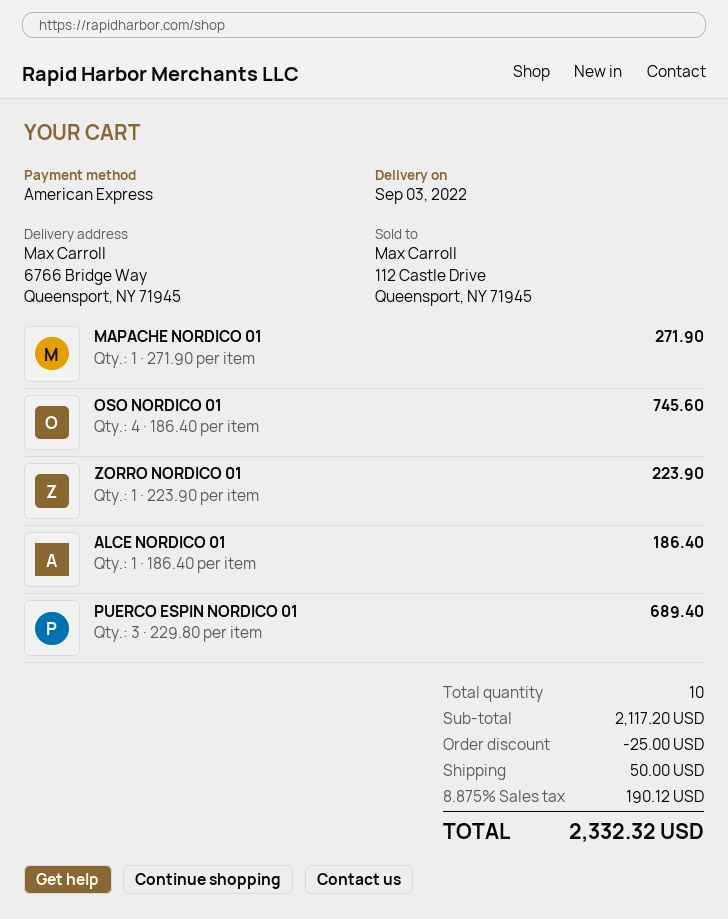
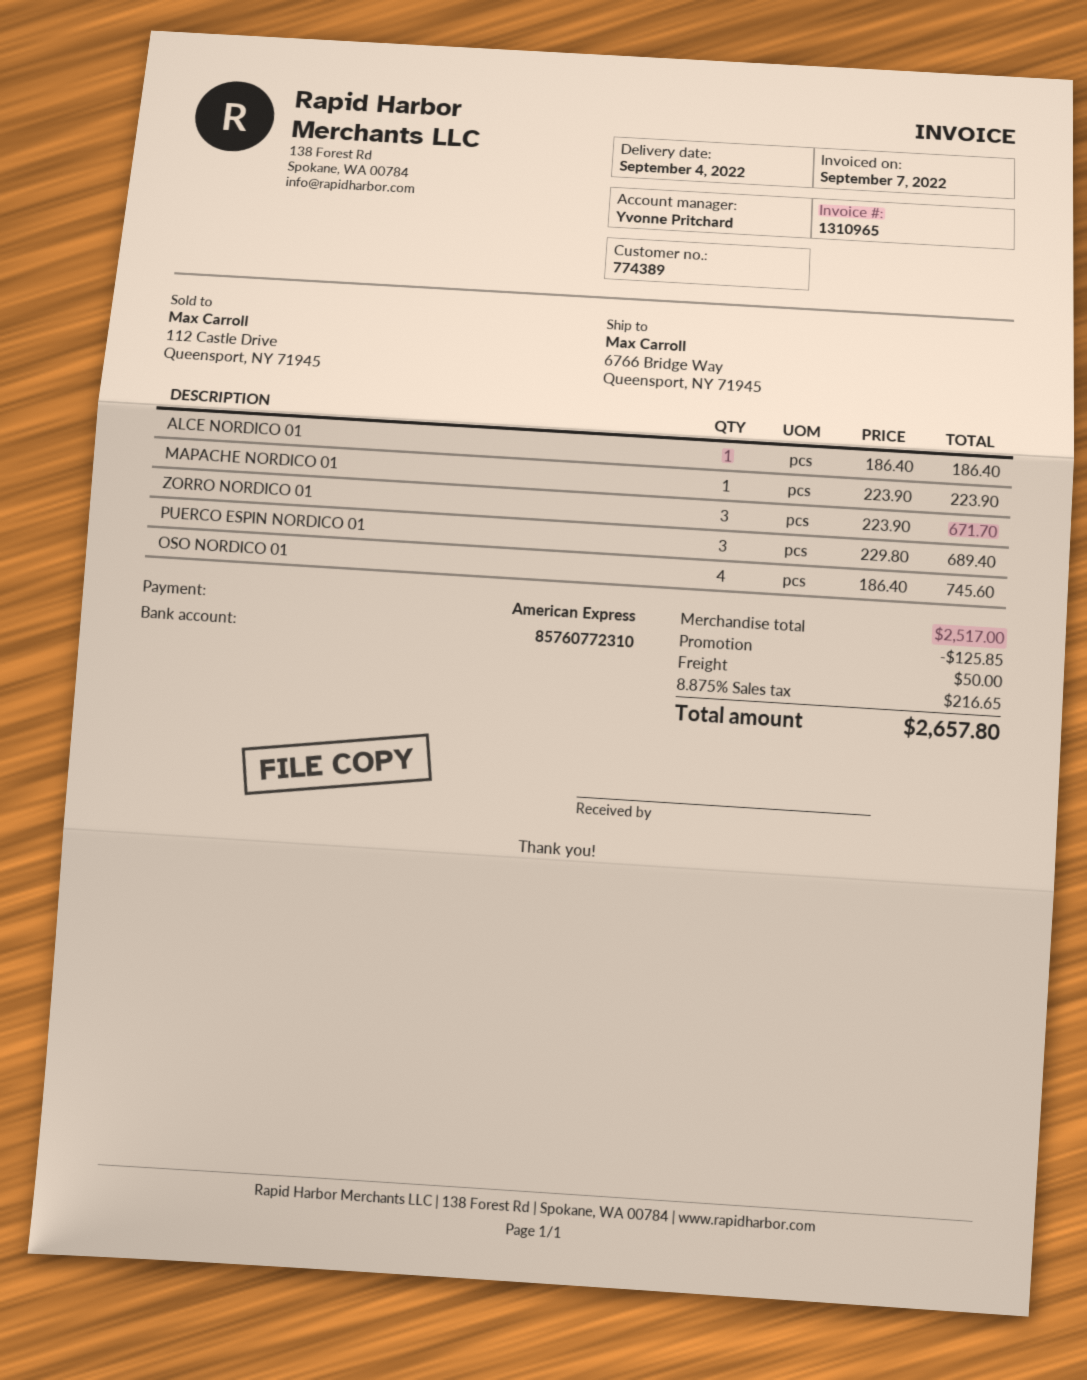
delivery date: 2022-09-03 -> 2022-09-04
MAPACHE NORDICO 01: 1 x 271.90 = 271.90 -> 1 x 223.90 = 223.90
ZORRO NORDICO 01: 1 x 223.90 = 223.90 -> 3 x 223.90 = 671.70
subtotal: 2117.20 -> 2517.00
discount: 25.00 -> 125.85
tax: 8.875% = 190.12 -> 8.875% = 216.65
total: 2332.32 -> 2657.80

